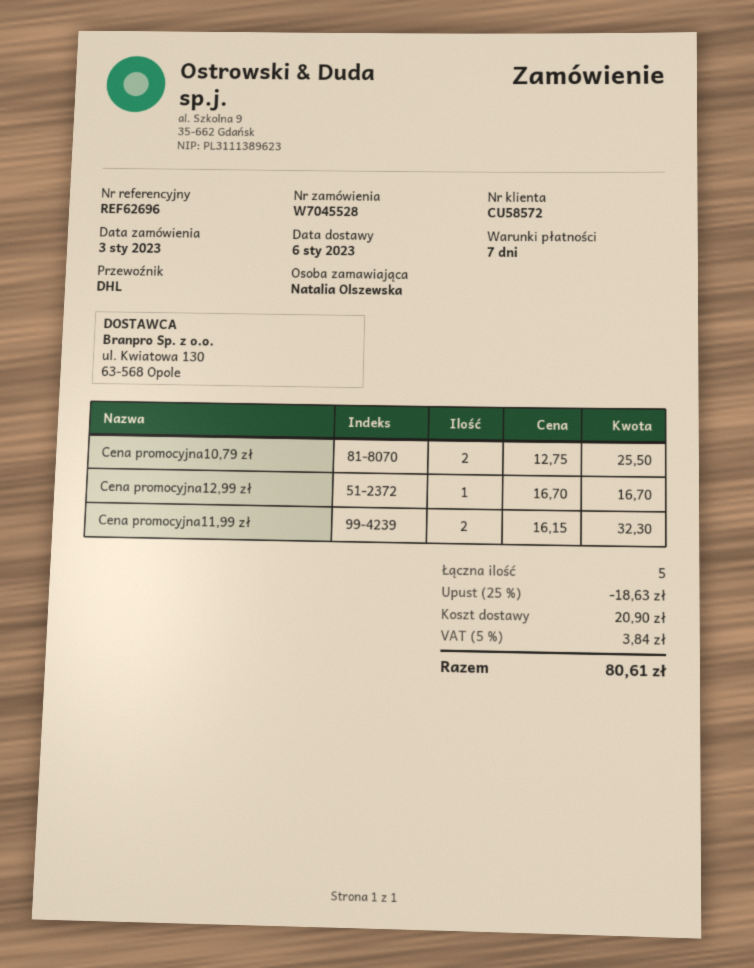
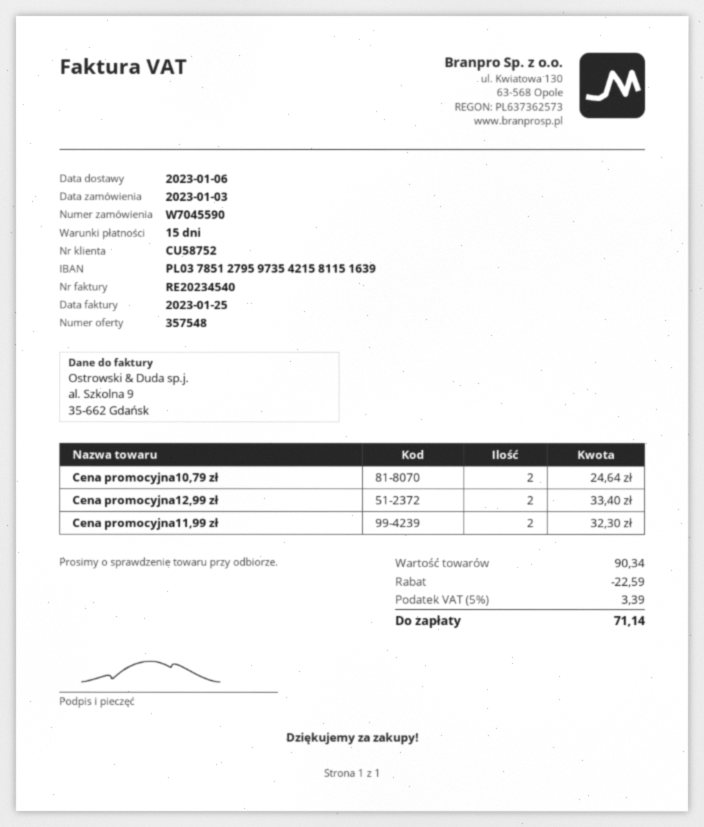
order number: W7045528 -> W7045590
payment terms: 7 days -> 15 days
customer number: CU58572 -> CU58752
Cena promocyjna10,79 zł: 2 for 25.50 -> 2 for 24.64
Cena promocyjna12,99 zł: 1 for 16.70 -> 2 for 33.40
discount: 18.63 -> 22.59
shipping: 20.90 -> none
tax: 5% = 3.84 -> 5% = 3.39
total: 80.61 -> 71.14

